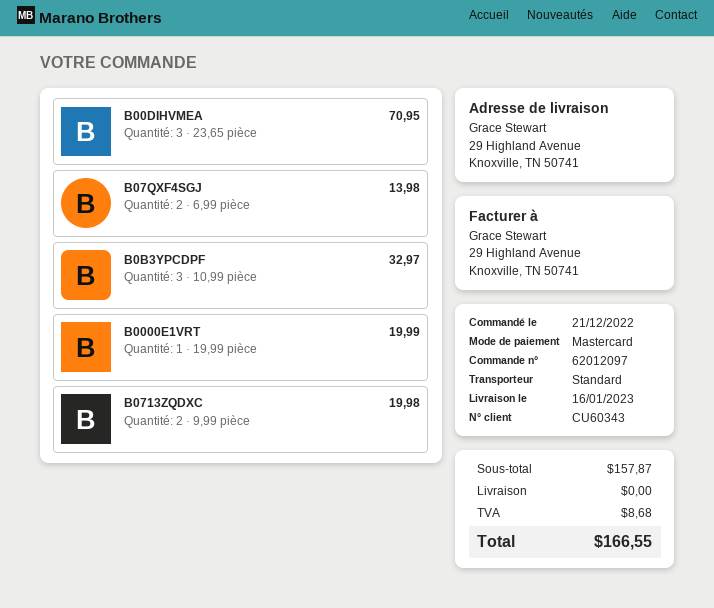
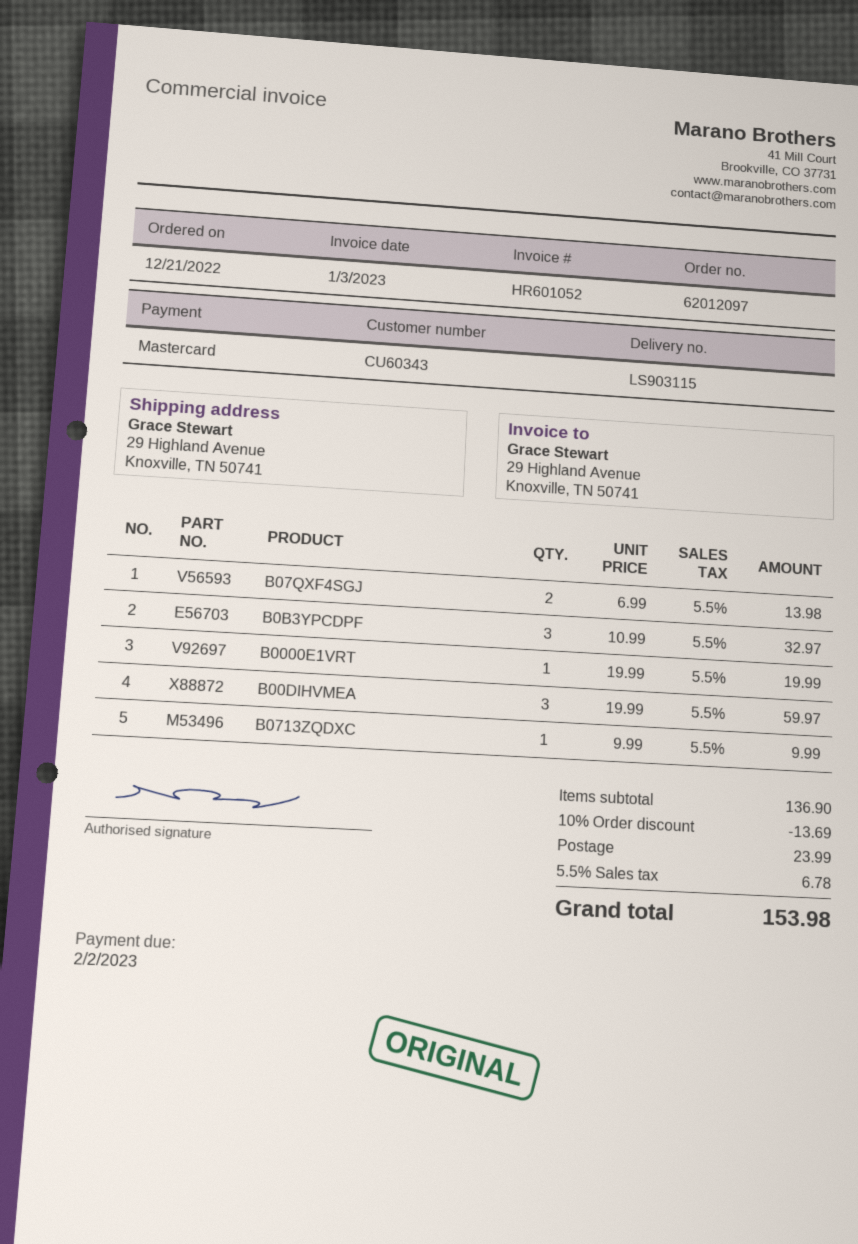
B00DIHVMEA: 3 x 23.65 = 70.95 -> 3 x 19.99 = 59.97
B0713ZQDXC: 2 x 9.99 = 19.98 -> 1 x 9.99 = 9.99
subtotal: 157.87 -> 136.90
discount: none -> 10% = 13.69
shipping: 0.00 -> 23.99
tax: 8.68 -> 6.78
total: 166.55 -> 153.98

